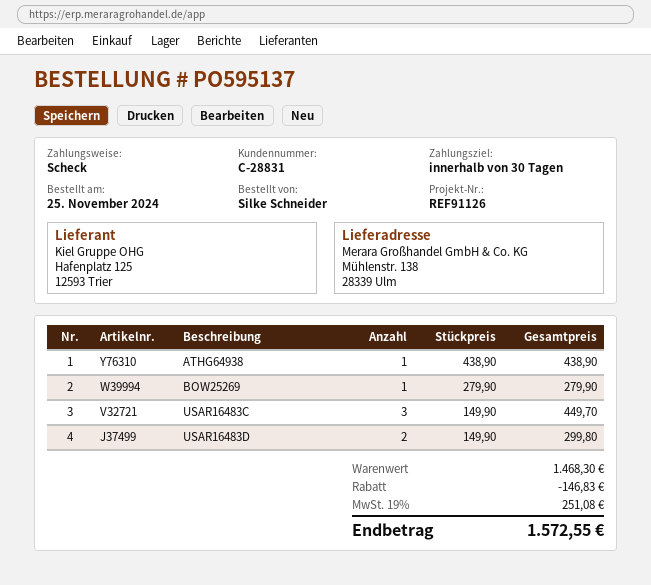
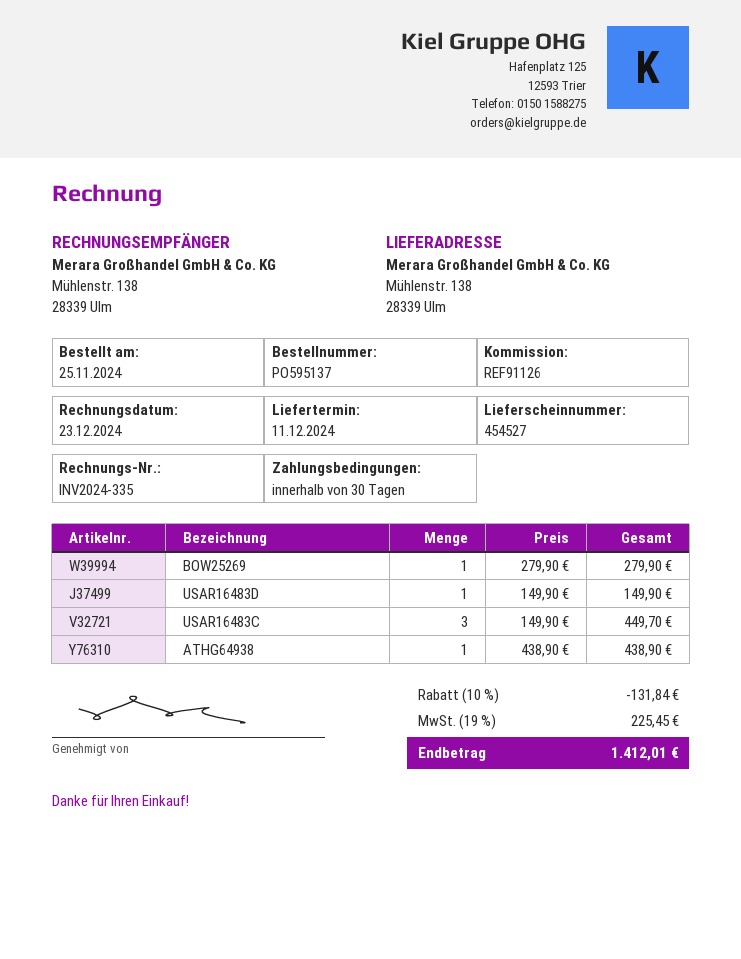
USAR16483D: 2 x 149.90 = 299.80 -> 1 x 149.90 = 149.90
discount: 146.83 -> 131.84
tax: 19% = 251.08 -> 19% = 225.45
total: 1572.55 -> 1412.01

